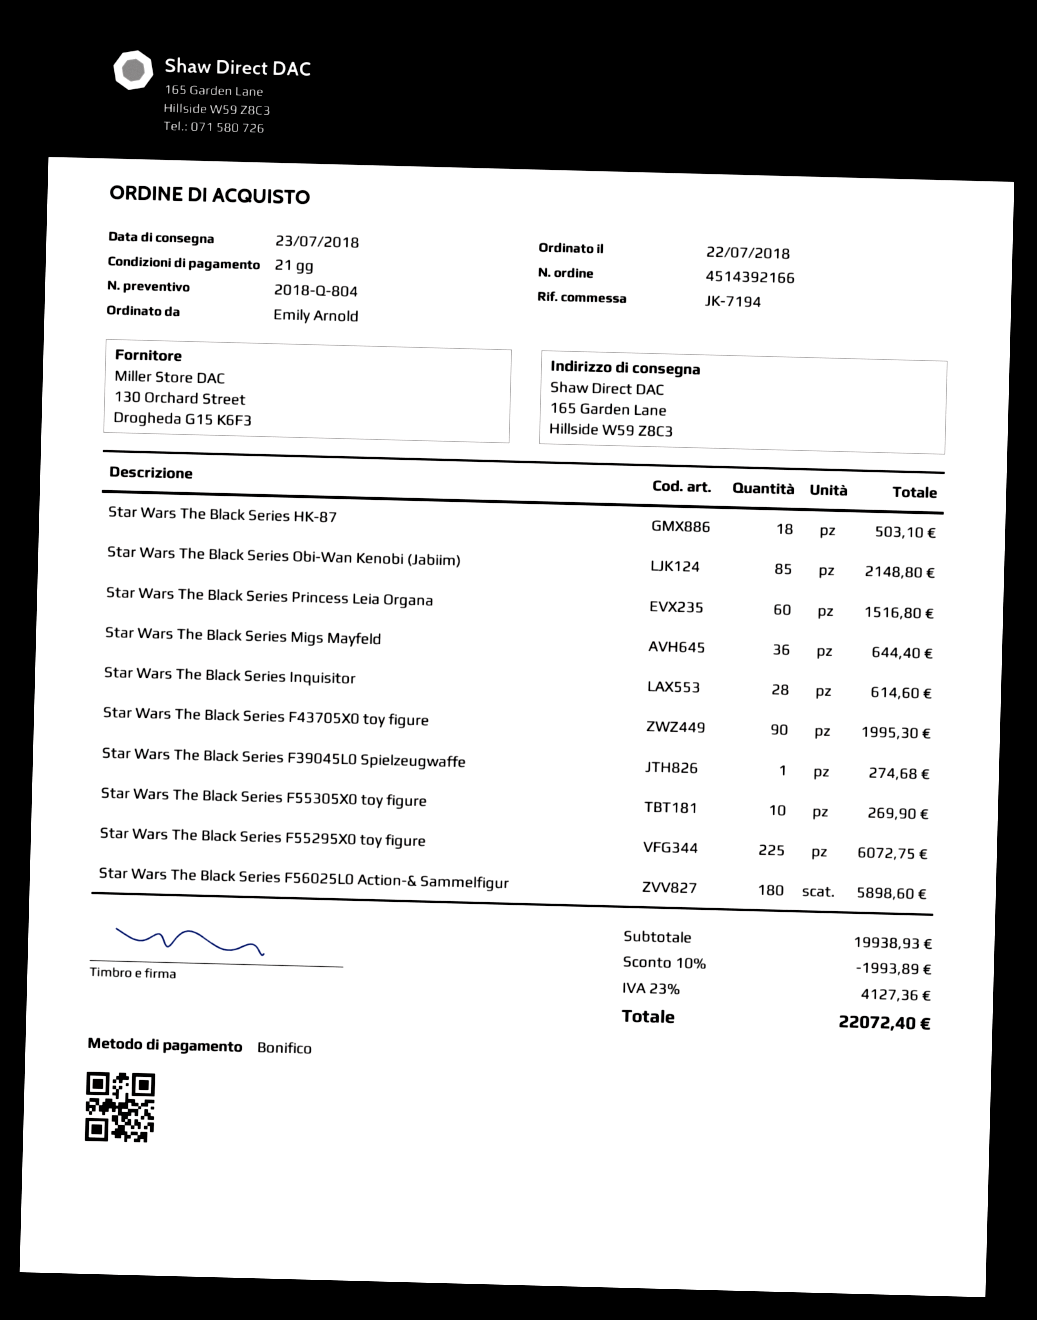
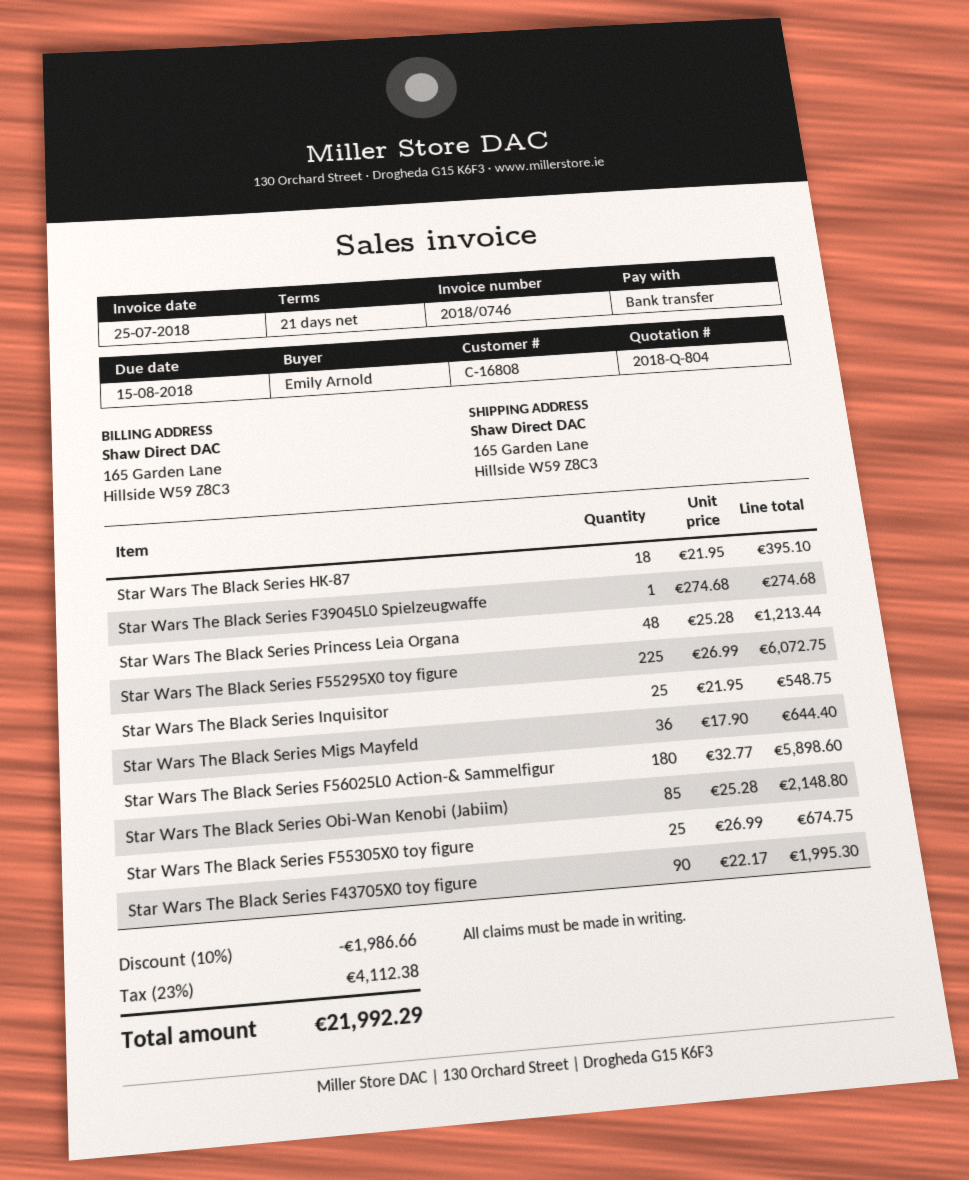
Star Wars The Black Series HK-87: 18 for 503.10 -> 18 for 395.10
Star Wars The Black Series Princess Leia Organa: 60 for 1516.80 -> 48 for 1213.44
Star Wars The Black Series Inquisitor: 28 for 614.60 -> 25 for 548.75
Star Wars The Black Series F55305X0 toy figure: 10 for 269.90 -> 25 for 674.75
discount: 10% = 1993.89 -> 10% = 1986.66
tax: 23% = 4127.36 -> 23% = 4112.38
total: 22072.40 -> 21992.29

